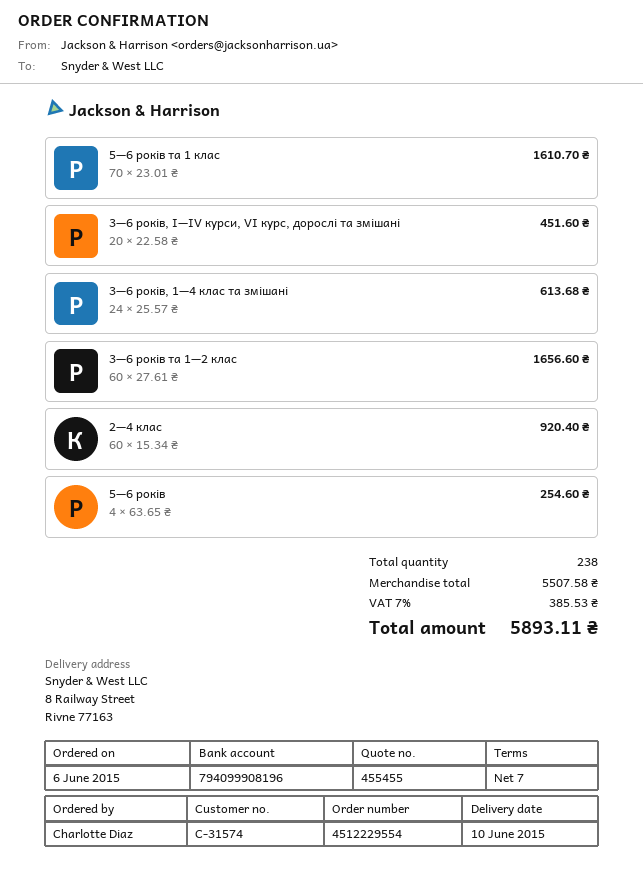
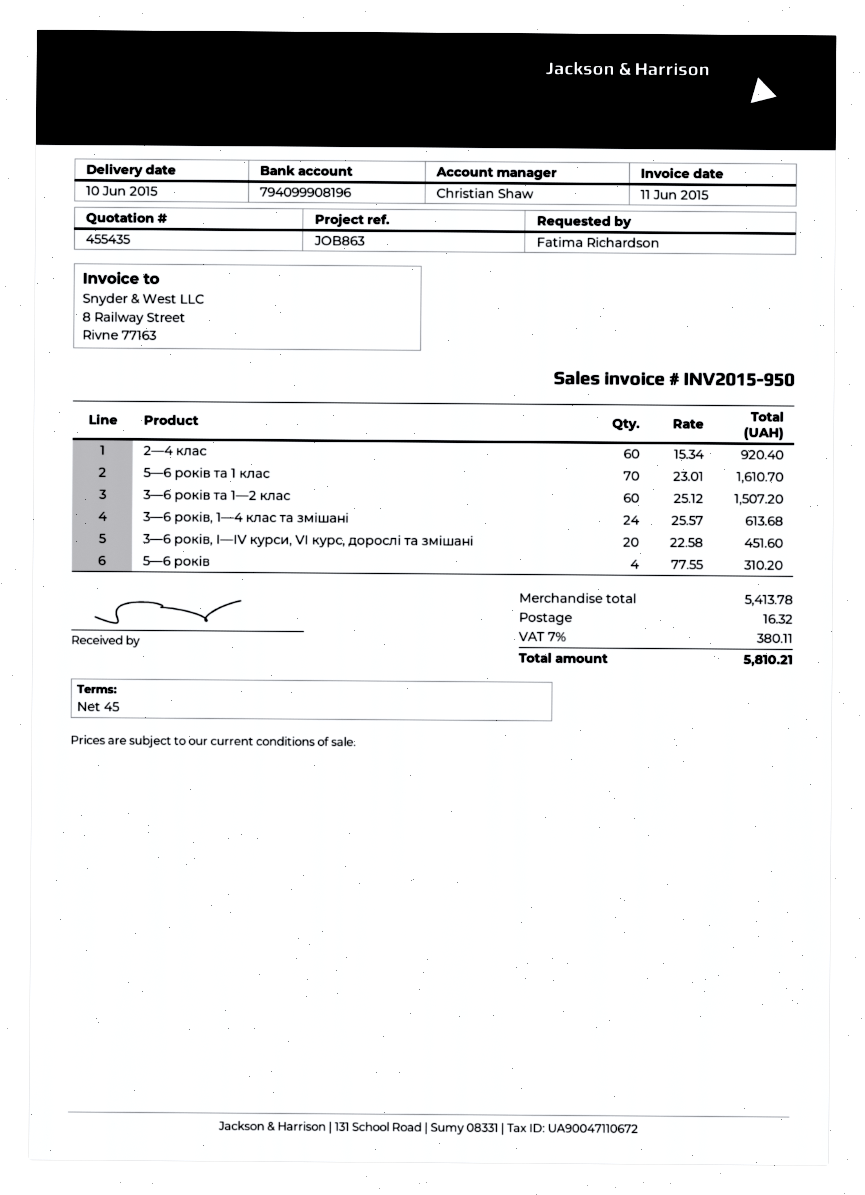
quote number: 455455 -> 455435
payment terms: 7 days -> 45 days
ordered by: Charlotte Diaz -> Fatima Richardson
3—6 років та 1—2 клас: 60 x 27.61 = 1656.60 -> 60 x 25.12 = 1507.20
5—6 років: 4 x 63.65 = 254.60 -> 4 x 77.55 = 310.20
subtotal: 5507.58 -> 5413.78
shipping: none -> 16.32
tax: 7% = 385.53 -> 7% = 380.11
total: 5893.11 -> 5810.21

